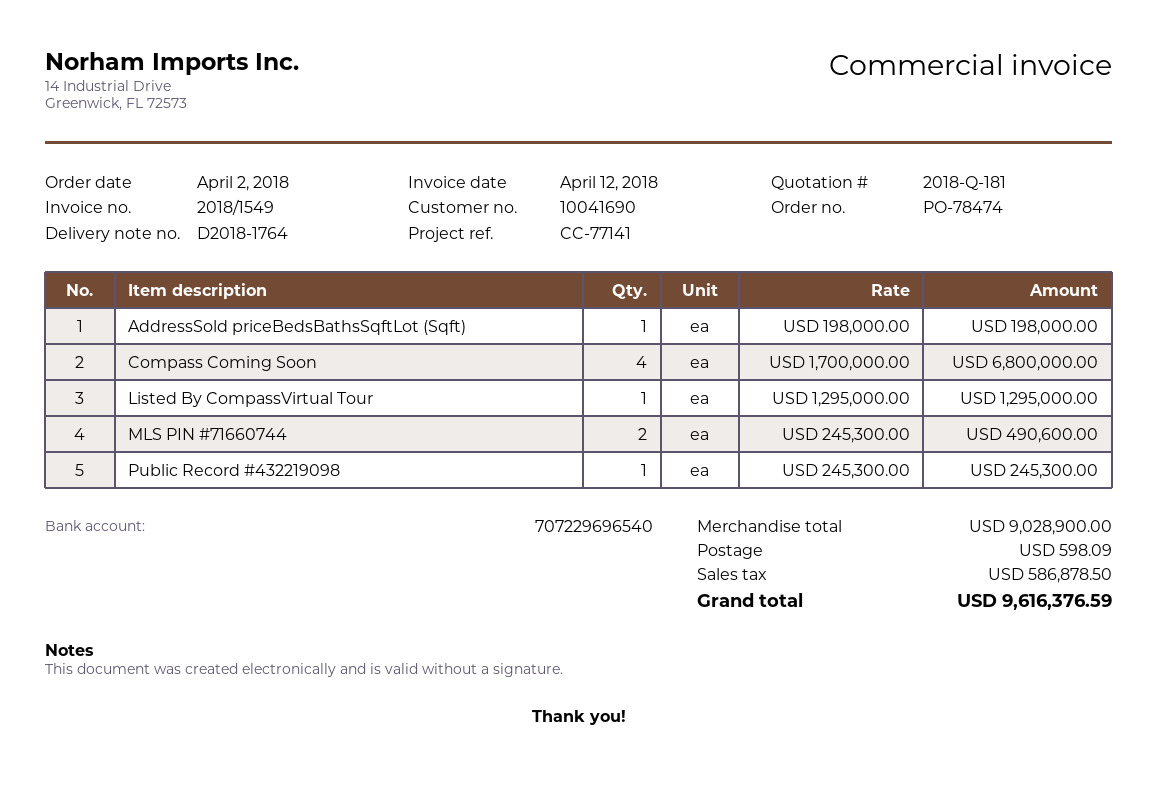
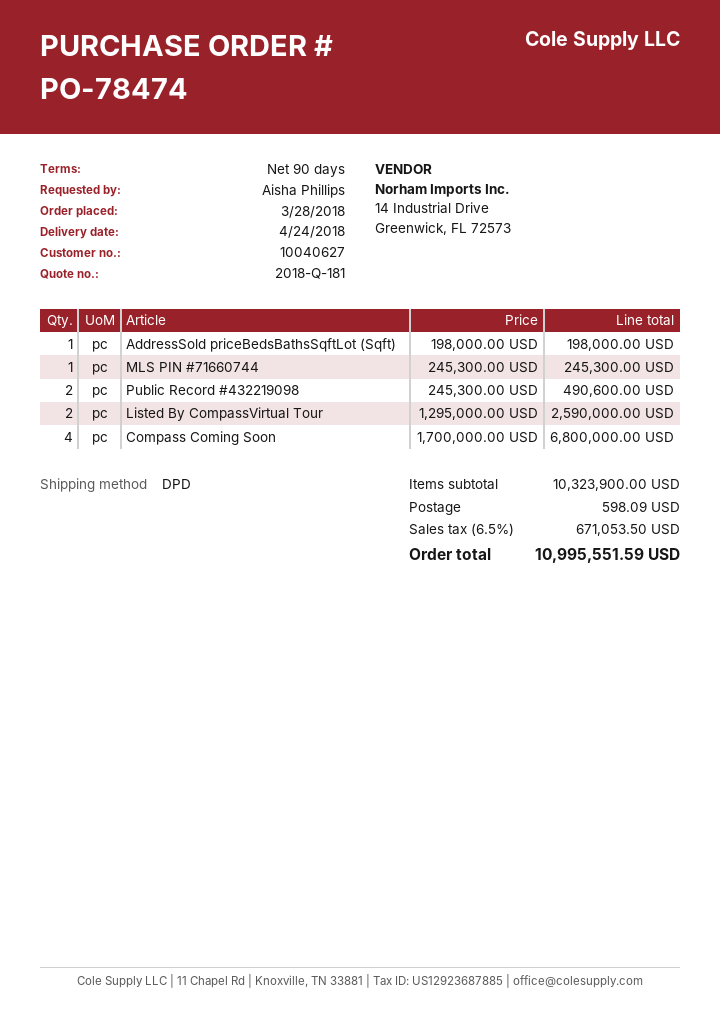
order date: 2018-04-02 -> 2018-03-28
customer number: 10041690 -> 10040627
Listed By CompassVirtual Tour: 1 x 1295000.00 = 1295000.00 -> 2 x 1295000.00 = 2590000.00
MLS PIN #71660744: 2 x 245300.00 = 490600.00 -> 1 x 245300.00 = 245300.00
Public Record #432219098: 1 x 245300.00 = 245300.00 -> 2 x 245300.00 = 490600.00
subtotal: 9028900.00 -> 10323900.00
tax: 586878.50 -> 671053.50
total: 9616376.59 -> 10995551.59

